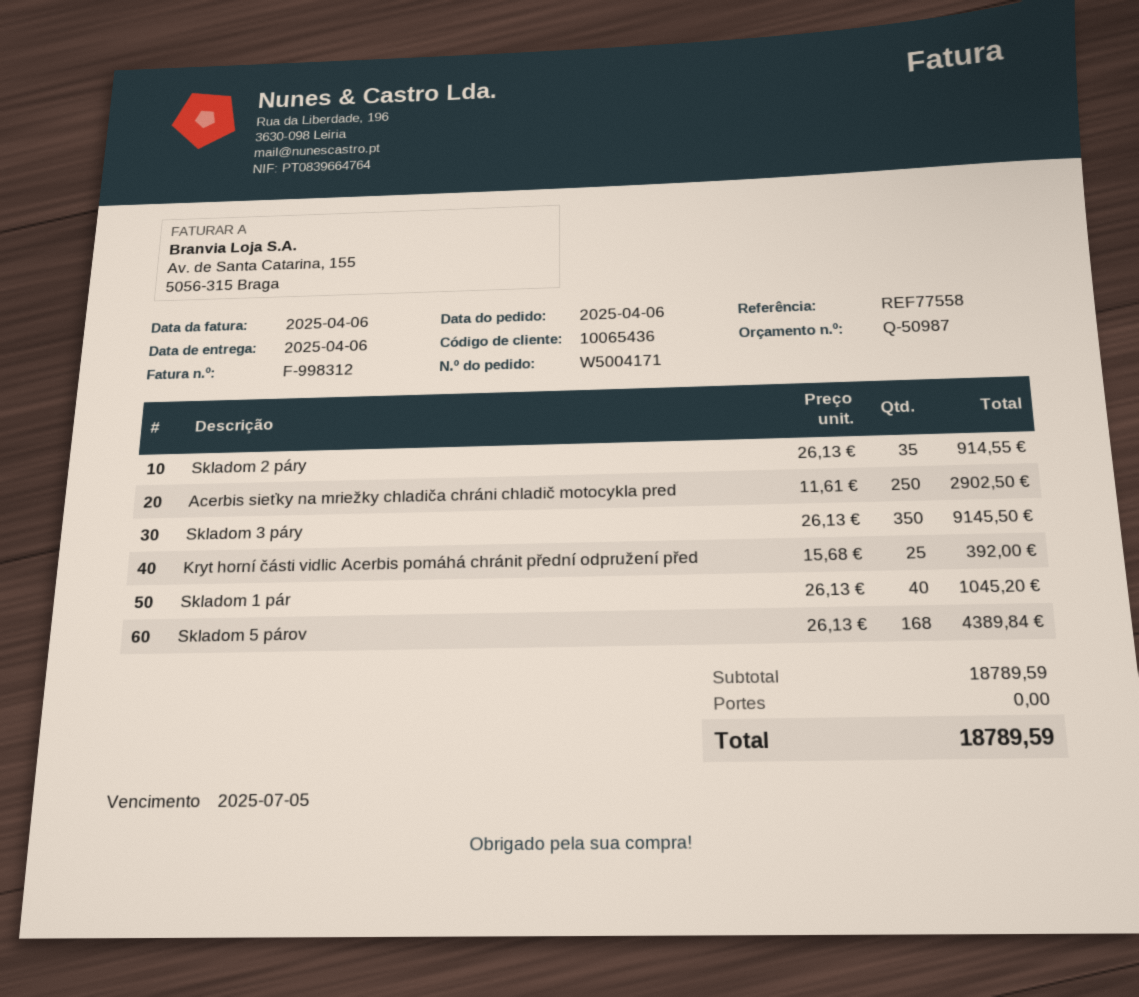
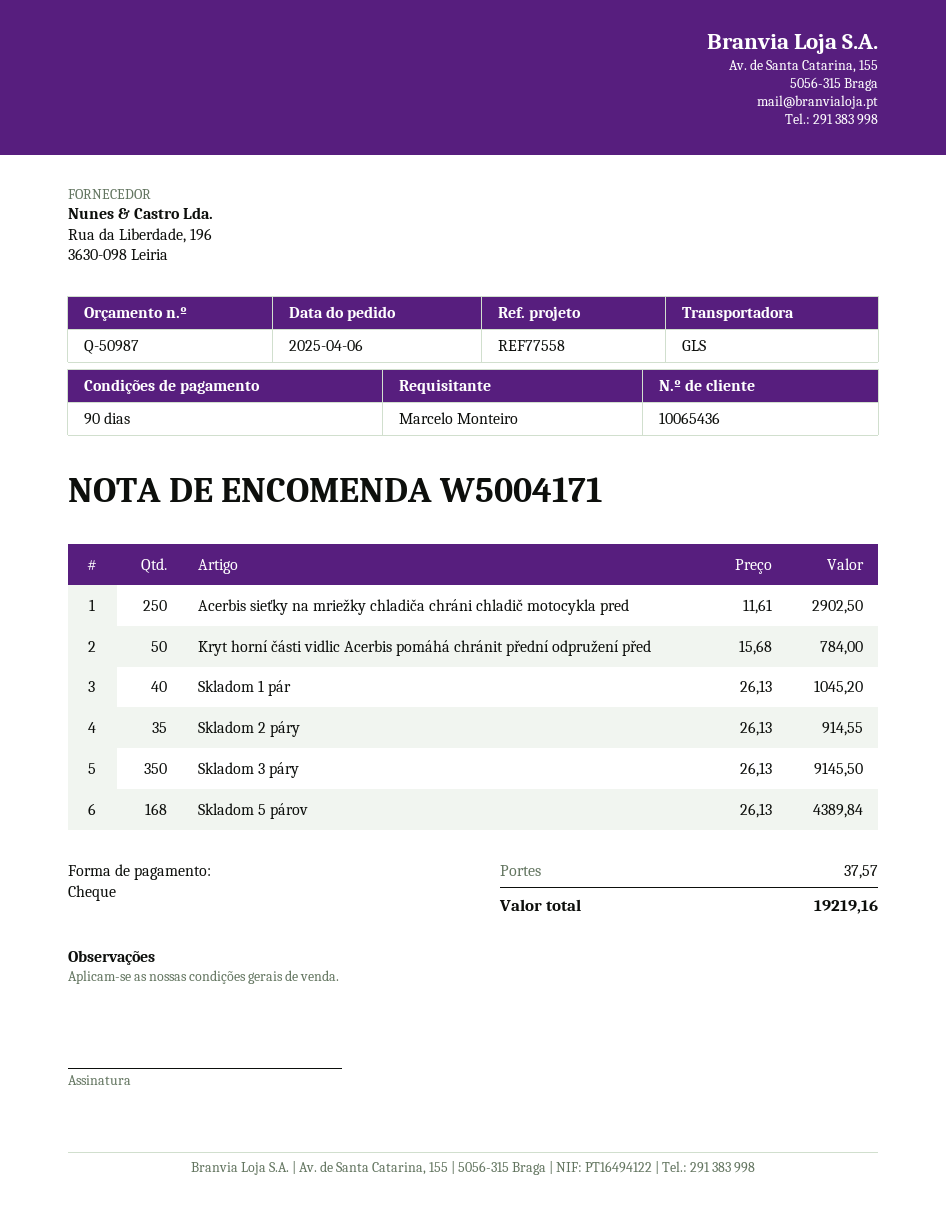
Kryt horní části vidlic Acerbis pomáhá chránit přední odpružení před: 25 x 15.68 = 392.00 -> 50 x 15.68 = 784.00
shipping: 0.00 -> 37.57
total: 18789.59 -> 19219.16

